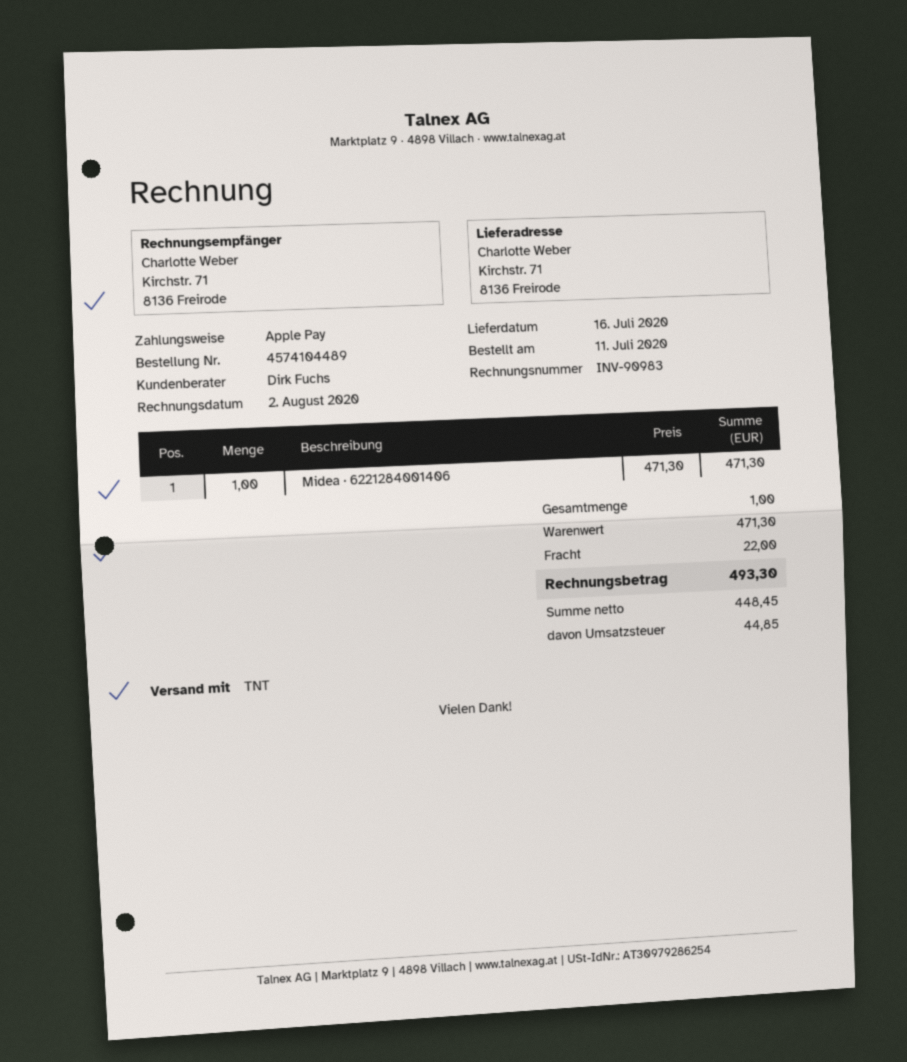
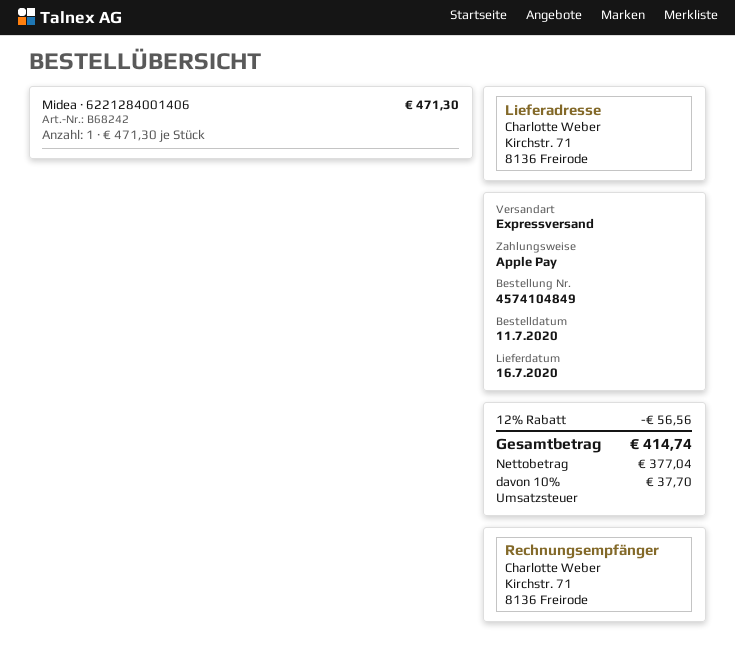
order number: 4574104489 -> 4574104849
shipping method: TNT -> express
discount: none -> 12% = 56.56
shipping: 22.00 -> none
net: 448.45 -> 377.04
tax: 44.85 -> 37.70
total: 493.30 -> 414.74

